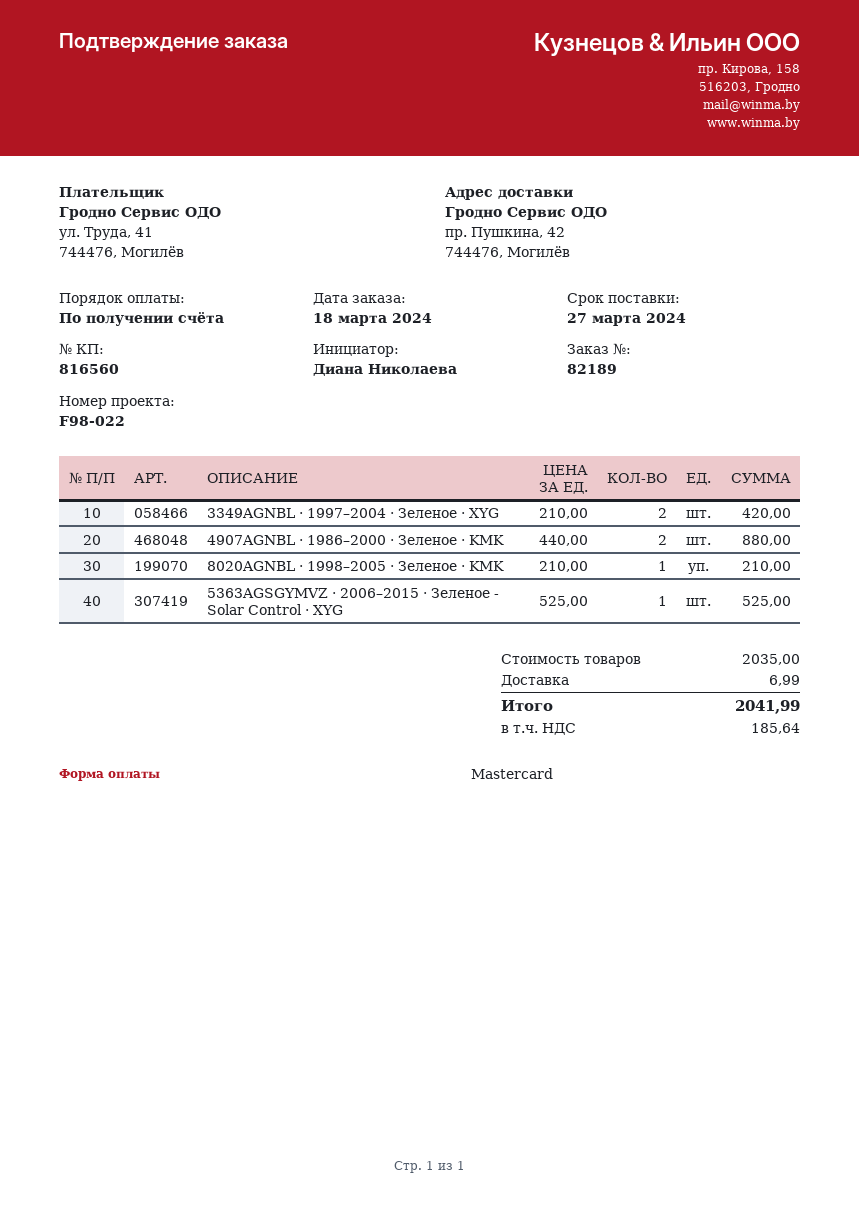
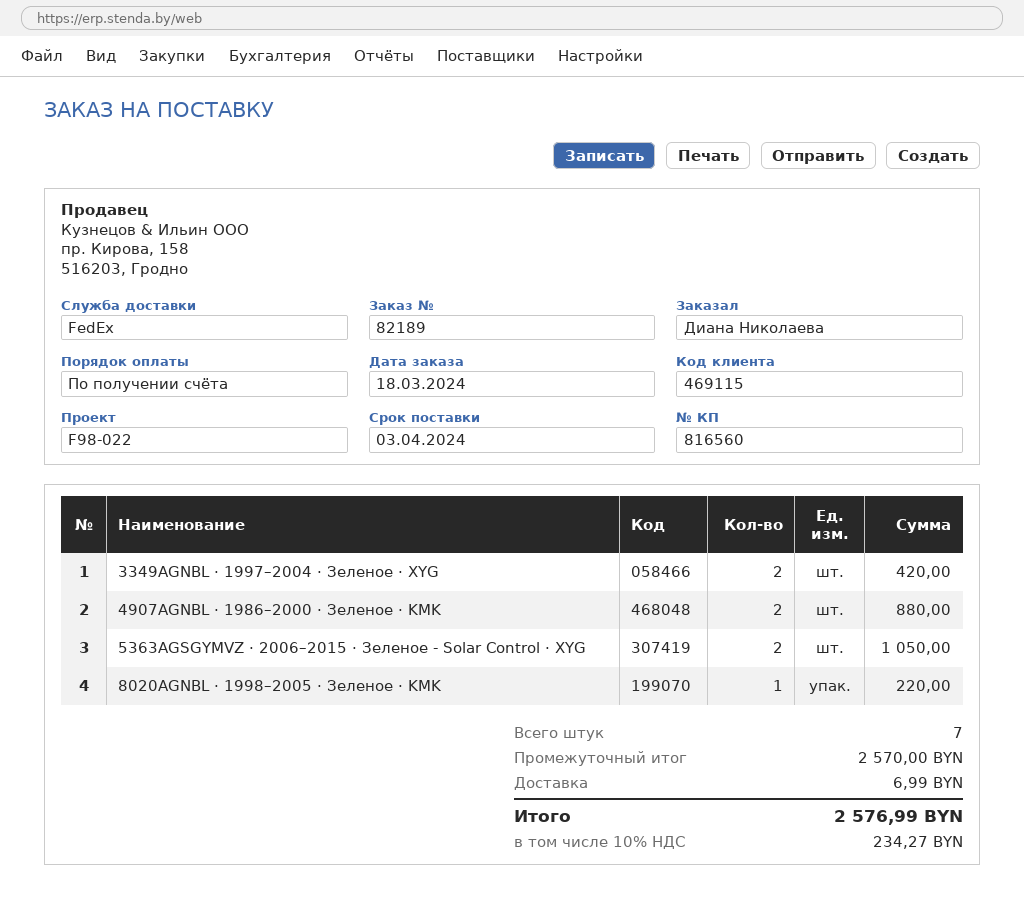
delivery date: 2024-03-27 -> 2024-04-03
8020AGNBL · 1998–2005 · Зеленое · KMK: 1 for 210.00 -> 1 for 220.00
5363AGSGYMVZ · 2006–2015 · Зеленое - Solar Control · XYG: 1 for 525.00 -> 2 for 1050.00
subtotal: 2035.00 -> 2570.00
tax: 185.64 -> 234.27
total: 2041.99 -> 2576.99

